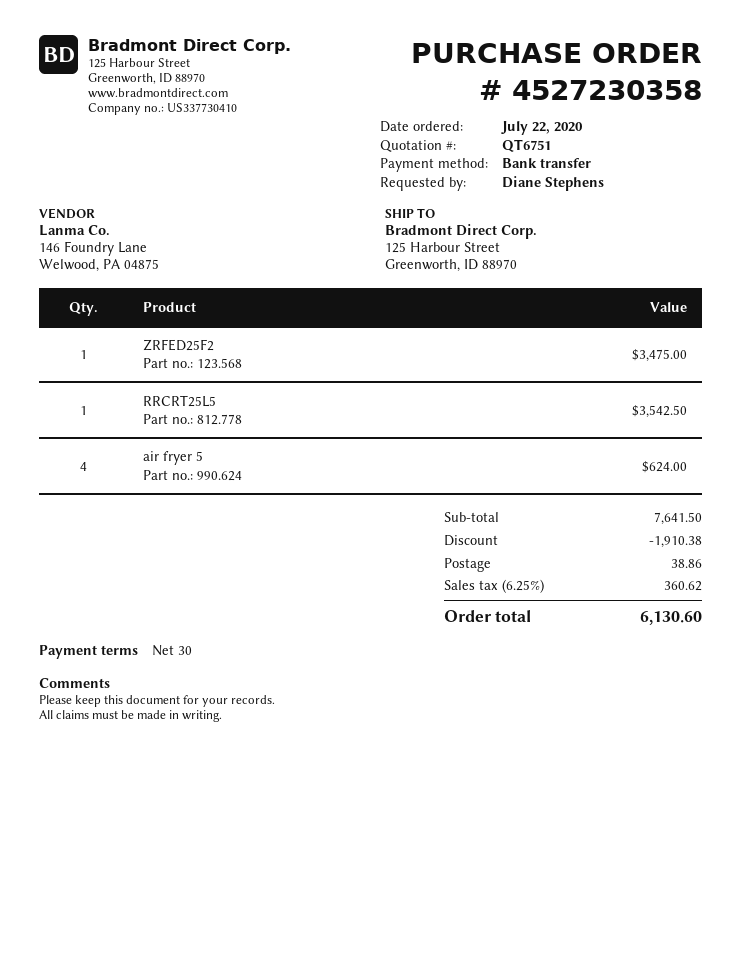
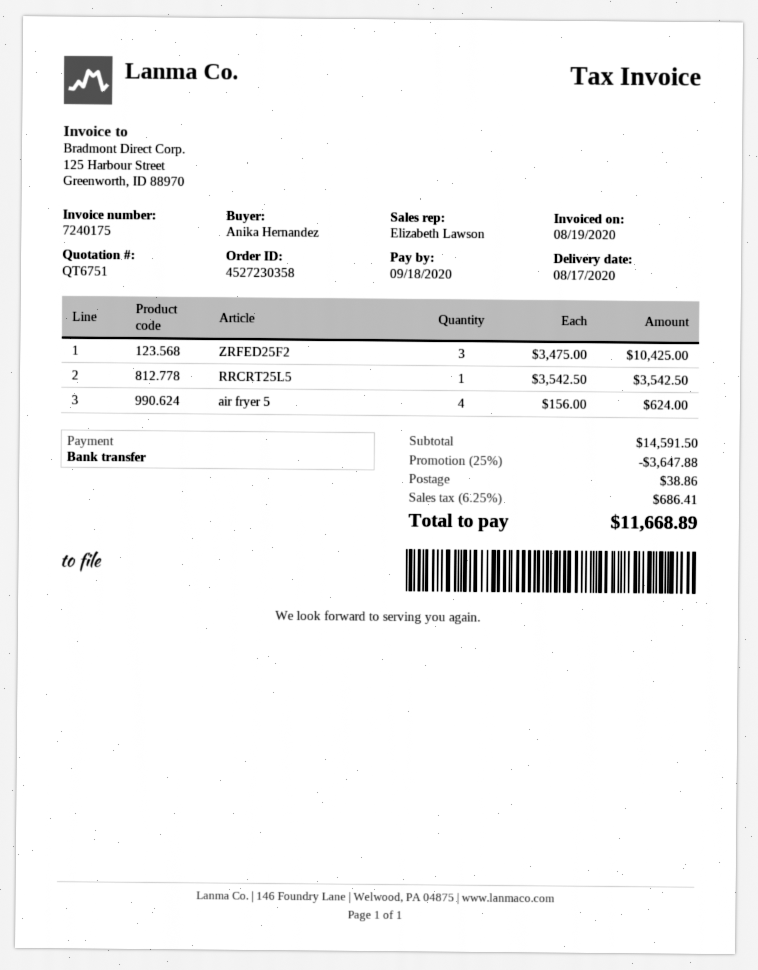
ordered by: Diane Stephens -> Anika Hernandez
ZRFED25F2: 1 for 3475.00 -> 3 for 10425.00
subtotal: 7641.50 -> 14591.50
discount: 1910.38 -> 3647.88
tax: 6.25% = 360.62 -> 6.25% = 686.41
total: 6130.60 -> 11668.89

